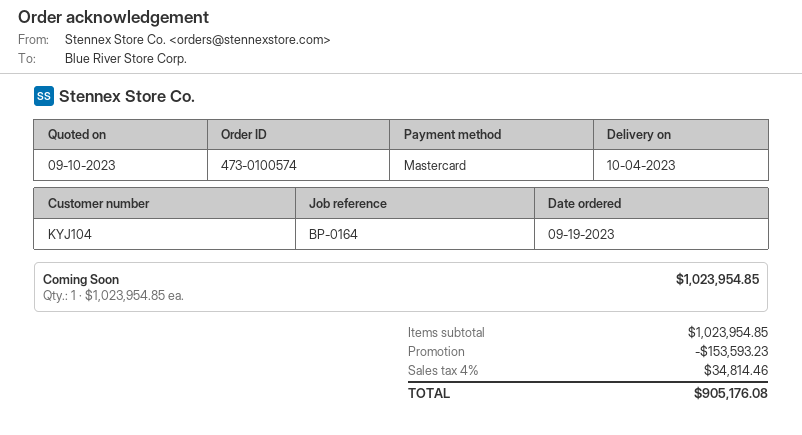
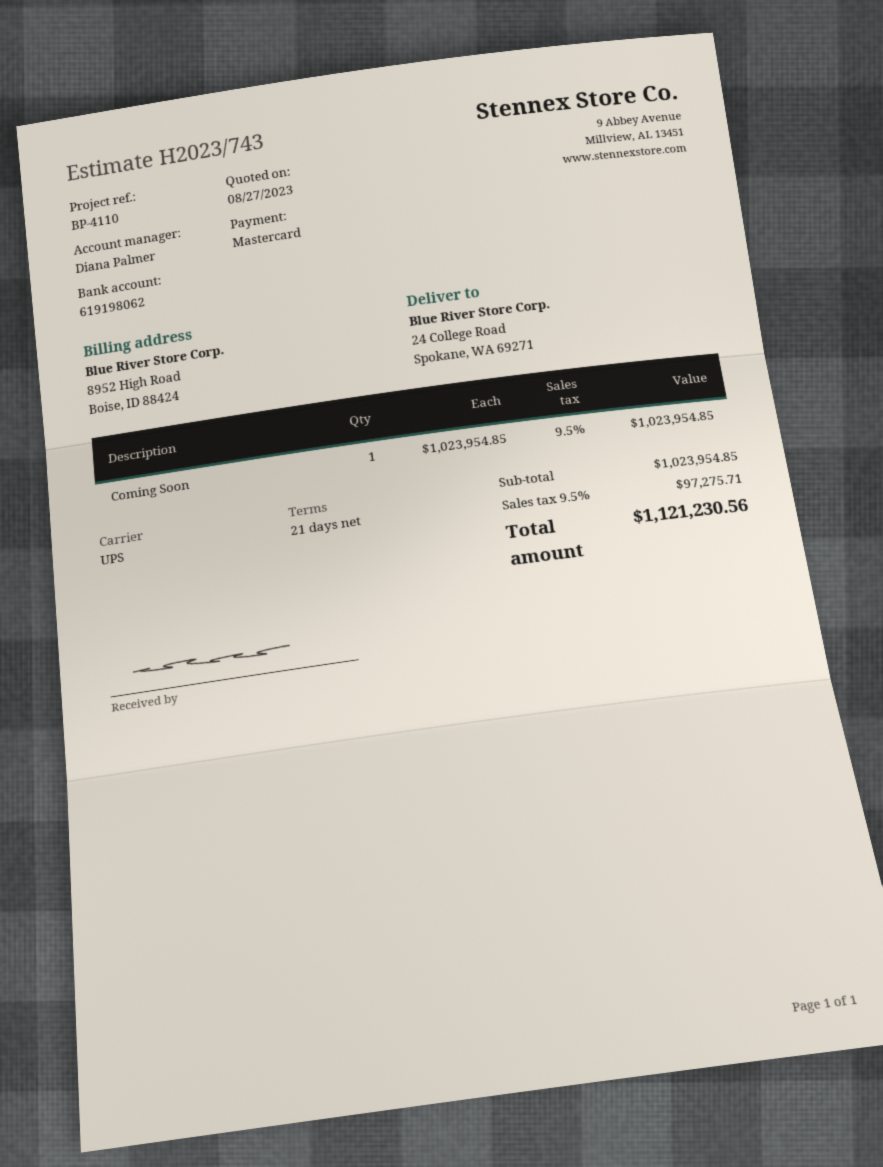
quote date: 2023-09-10 -> 2023-08-27
reference: BP-0164 -> BP-4110
discount: 153593.23 -> none
tax: 4% = 34814.46 -> 9.5% = 97275.71
total: 905176.08 -> 1121230.56

